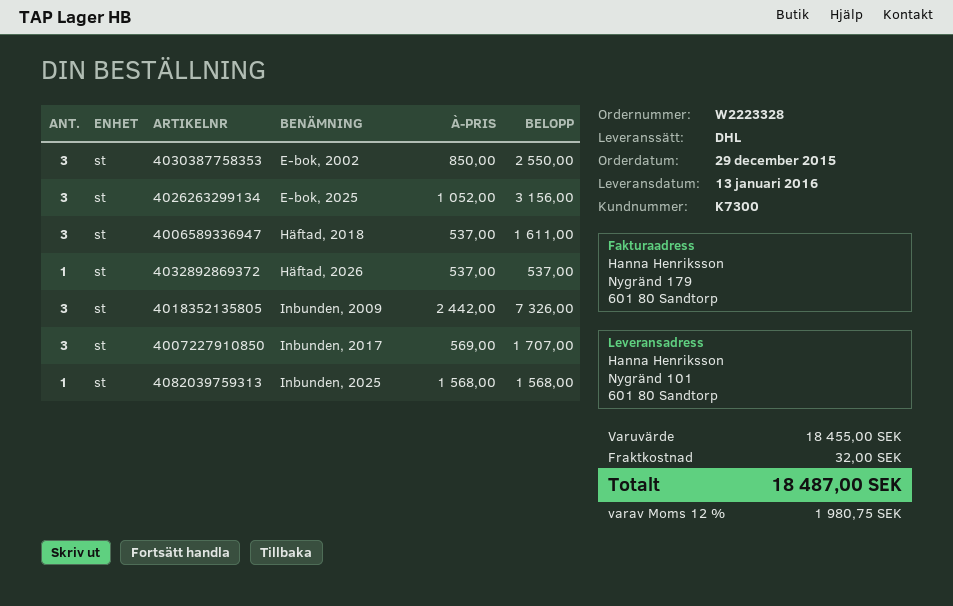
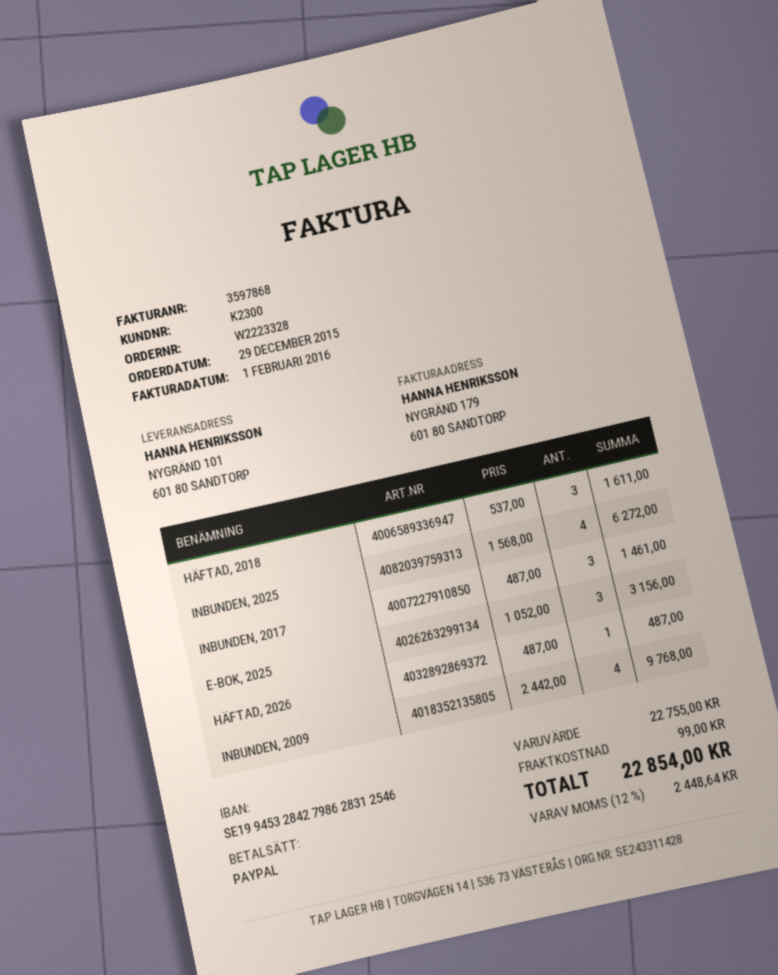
customer number: K7300 -> K2300
E-bok, 2002: 3 x 850.00 = 2550.00 -> none
Häftad, 2026: 1 x 537.00 = 537.00 -> 1 x 487.00 = 487.00
Inbunden, 2009: 3 x 2442.00 = 7326.00 -> 4 x 2442.00 = 9768.00
Inbunden, 2017: 3 x 569.00 = 1707.00 -> 3 x 487.00 = 1461.00
Inbunden, 2025: 1 x 1568.00 = 1568.00 -> 4 x 1568.00 = 6272.00
subtotal: 18455.00 -> 22755.00
shipping: 32.00 -> 99.00
tax: 12% = 1980.75 -> 12% = 2448.64
total: 18487.00 -> 22854.00

